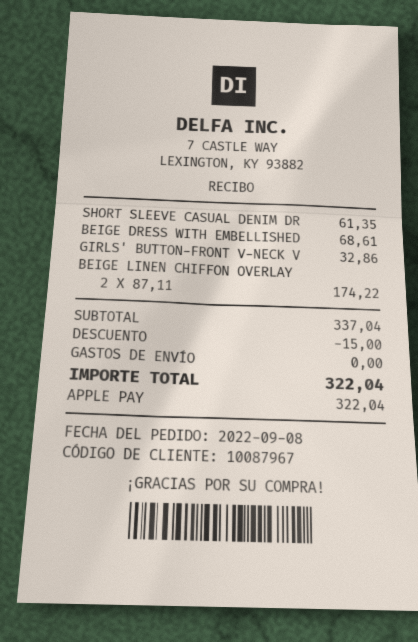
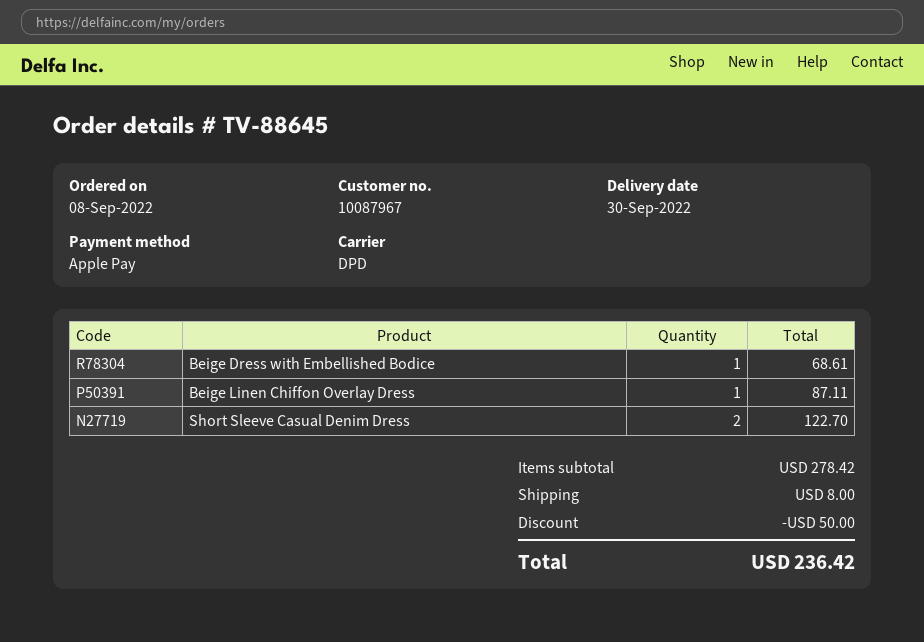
SHORT SLEEVE CASUAL DENIM DR: 1 for 61.35 -> 2 for 122.70
GIRLS' BUTTON-FRONT V-NECK V: 1 for 32.86 -> none
BEIGE LINEN CHIFFON OVERLAY: 2 for 174.22 -> 1 for 87.11
subtotal: 337.04 -> 278.42
discount: 15.00 -> 50.00
shipping: 0.00 -> 8.00
total: 322.04 -> 236.42

